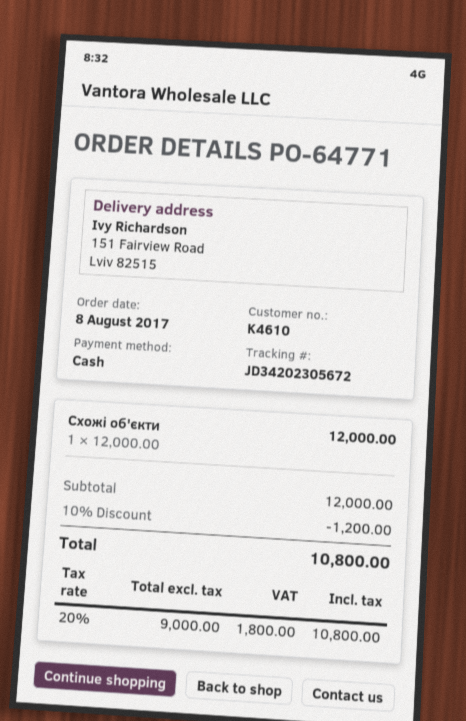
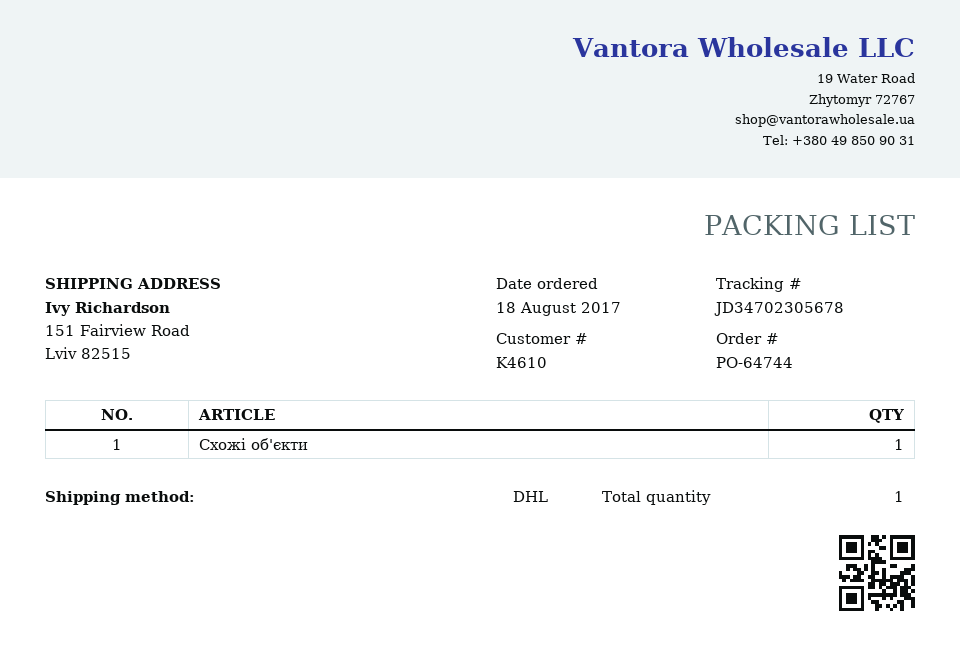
order number: PO-64771 -> PO-64744
order date: 2017-08-08 -> 2017-08-18
tracking number: JD34202305672 -> JD34702305678

